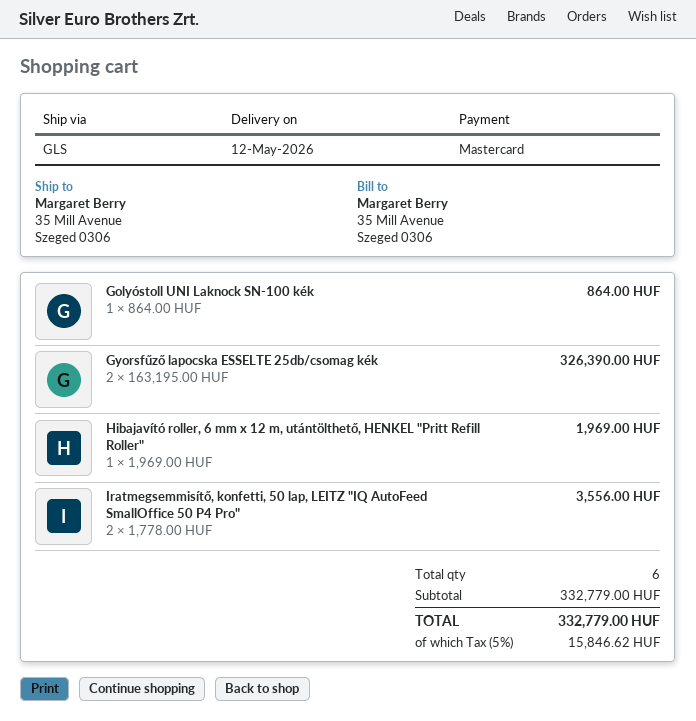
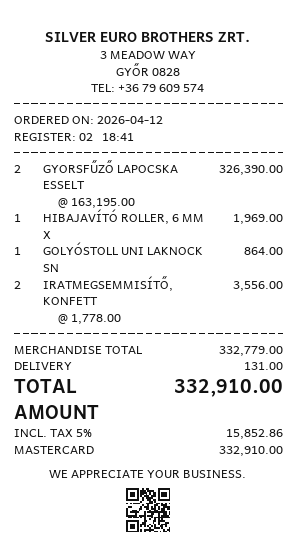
shipping: none -> 131.00
tax: 5% = 15846.62 -> 5% = 15852.86
total: 332779.00 -> 332910.00

